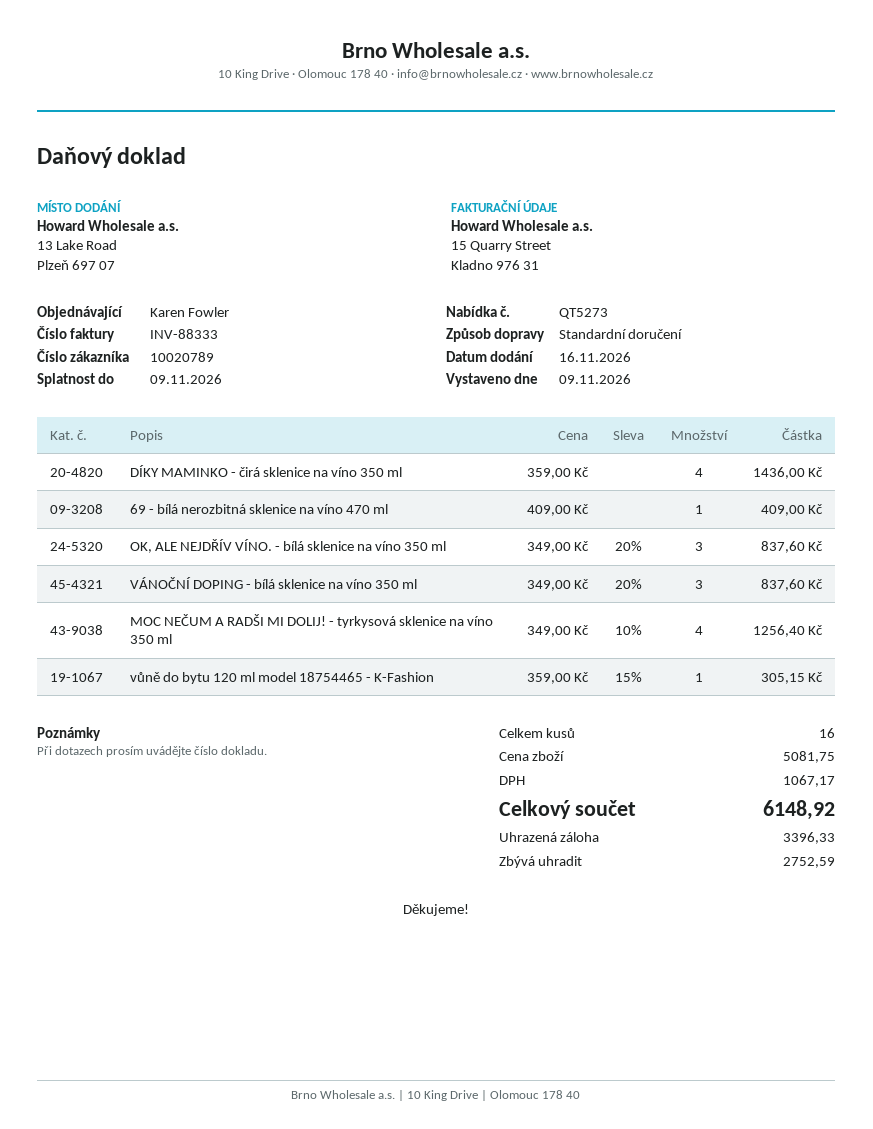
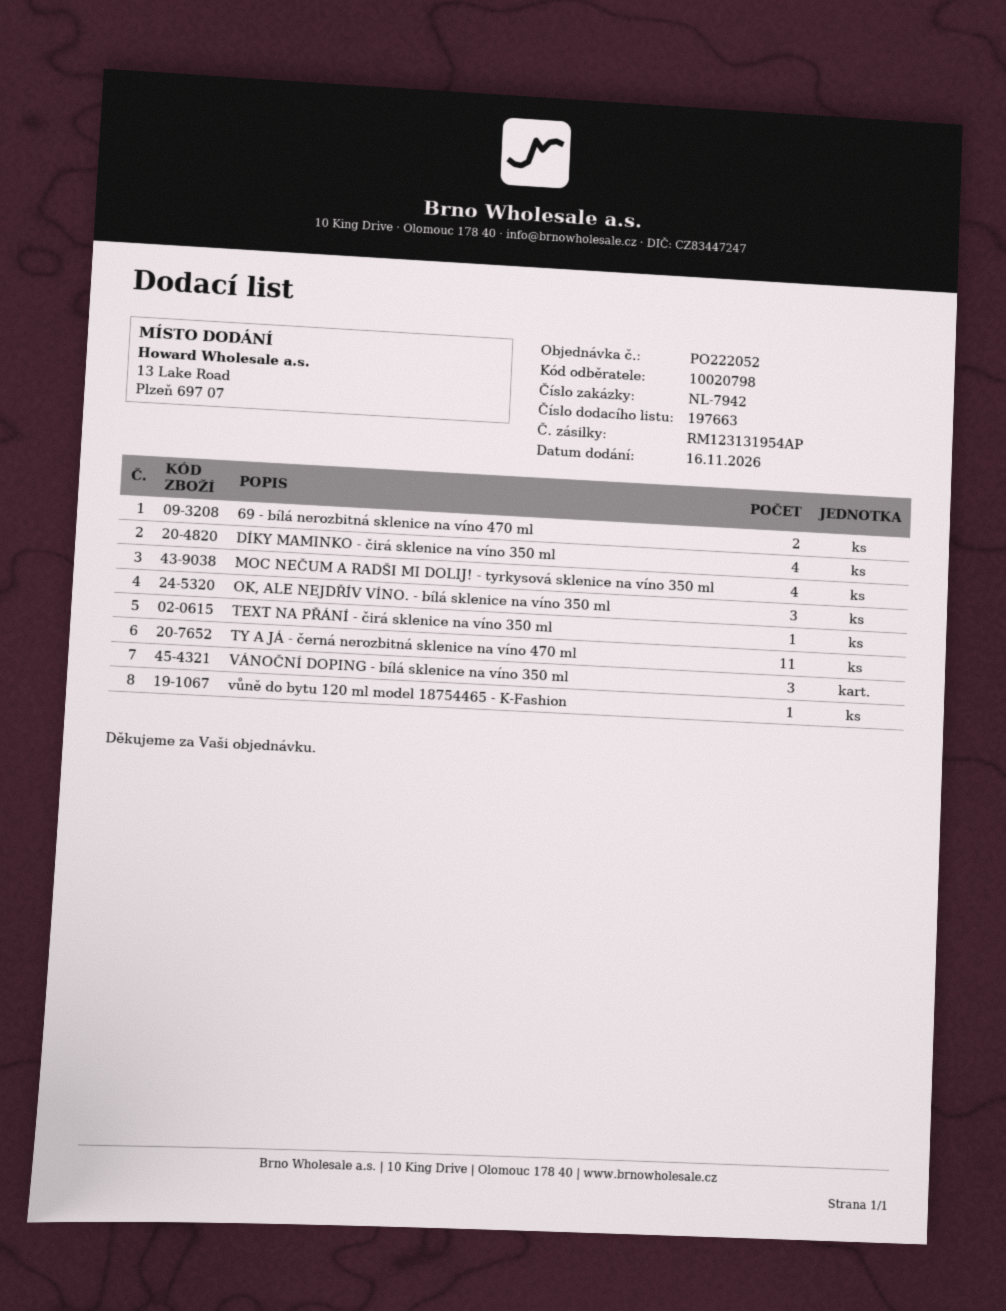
customer number: 10020789 -> 10020798
69 - bílá nerozbitná sklenice na víno 470 ml: 1 -> 2
TEXT NA PŘÁNÍ - čirá sklenice na víno 350 ml: none -> 1
TY A JÁ - černá nerozbitná sklenice na víno 470 ml: none -> 11

